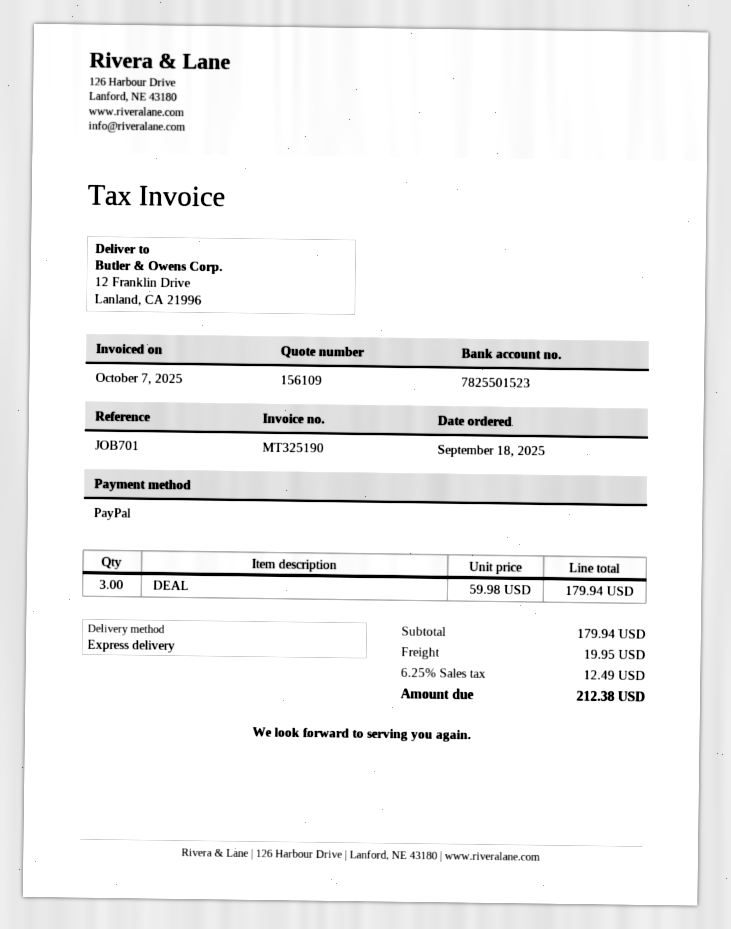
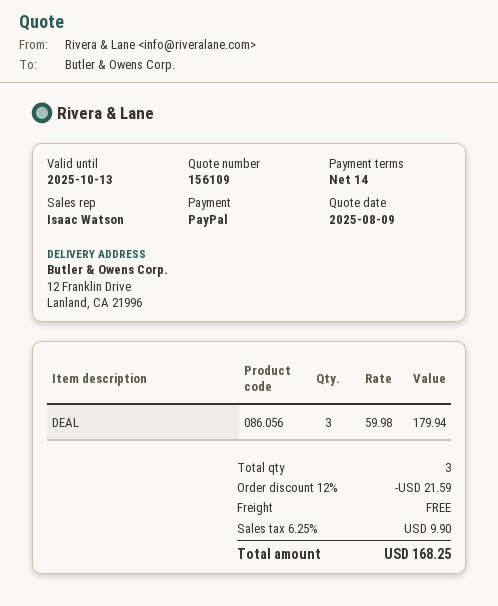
discount: none -> 12% = 21.59
shipping: 19.95 -> 0.00
tax: 6.25% = 12.49 -> 6.25% = 9.90
total: 212.38 -> 168.25

